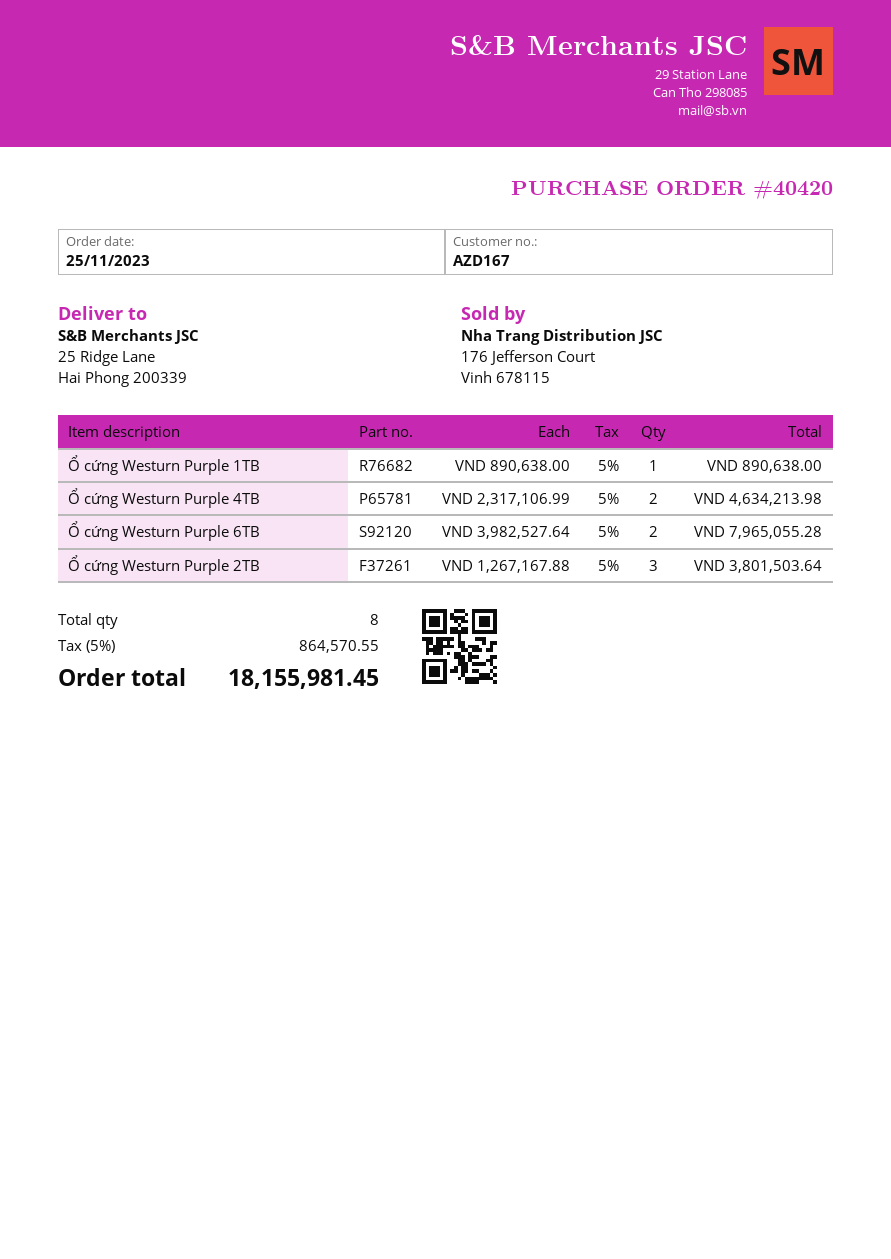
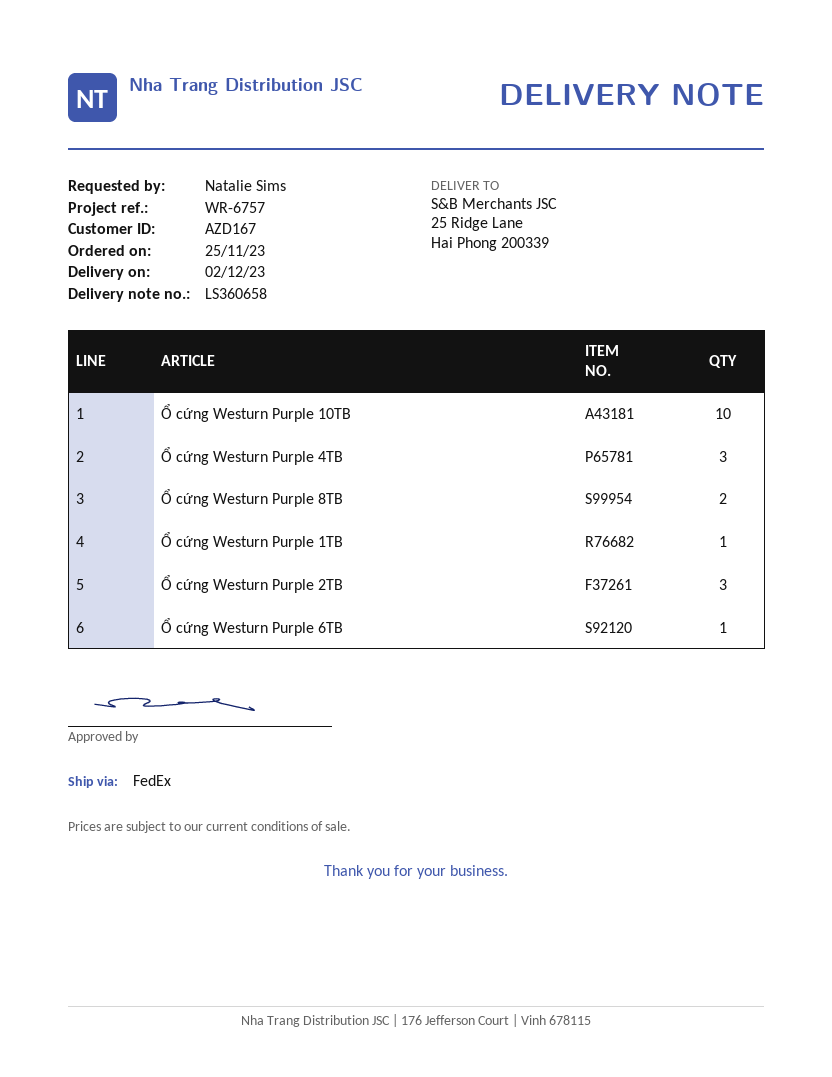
Ổ cứng Westurn Purple 4TB: 2 -> 3
Ổ cứng Westurn Purple 6TB: 2 -> 1
Ổ cứng Westurn Purple 10TB: none -> 10
Ổ cứng Westurn Purple 8TB: none -> 2

